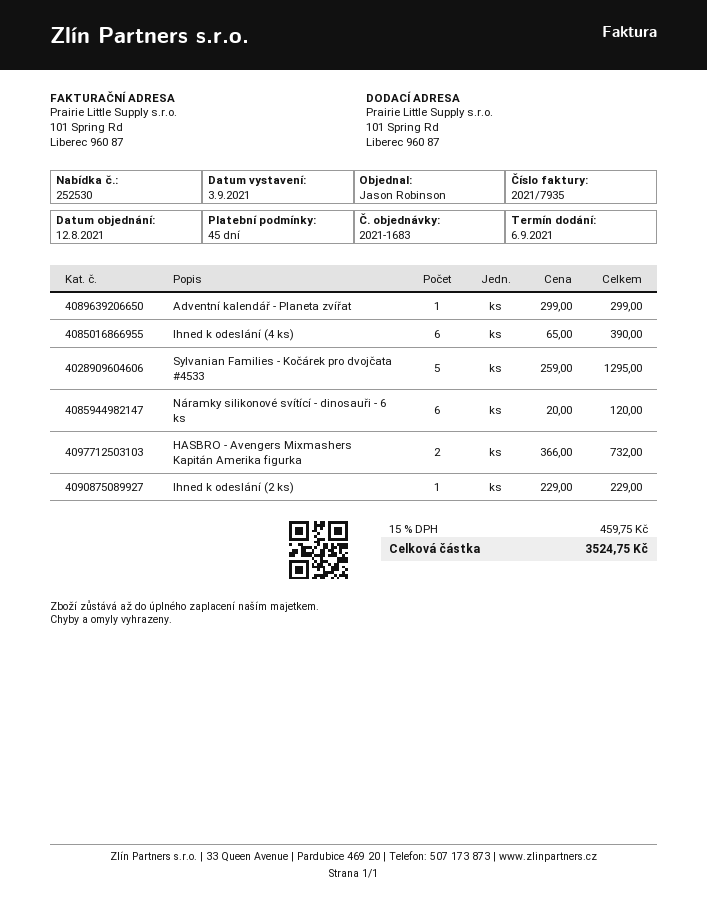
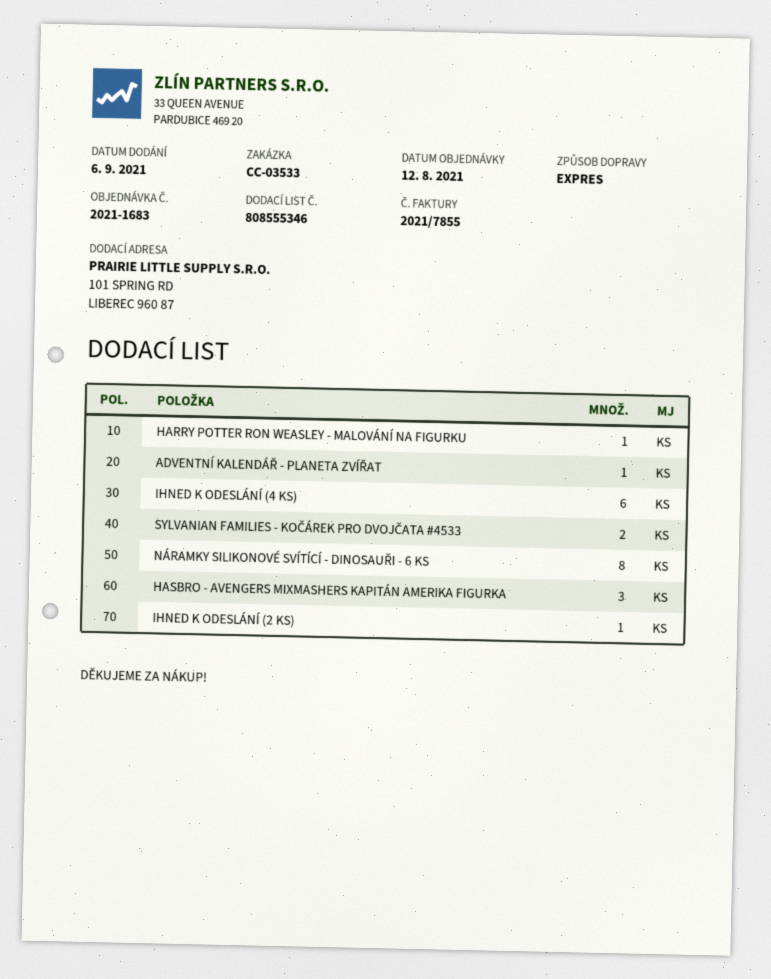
invoice number: 2021/7935 -> 2021/7855
Sylvanian Families - Kočárek pro dvojčata #4533: 5 -> 2
Náramky silikonové svítící - dinosauři - 6 ks: 6 -> 8
HASBRO - Avengers Mixmashers Kapitán Amerika figurka: 2 -> 3
HARRY POTTER RON WEASLEY - MALOVÁNÍ NA FIGURKU: none -> 1

